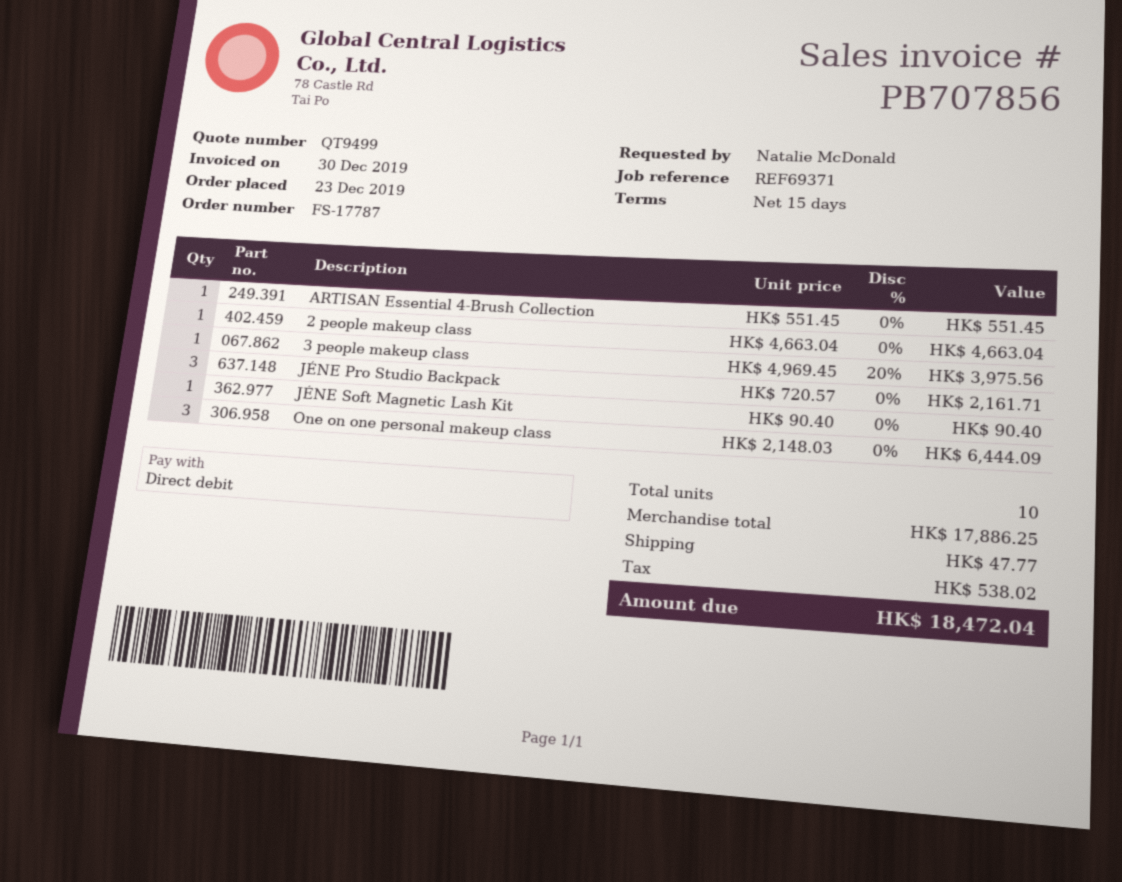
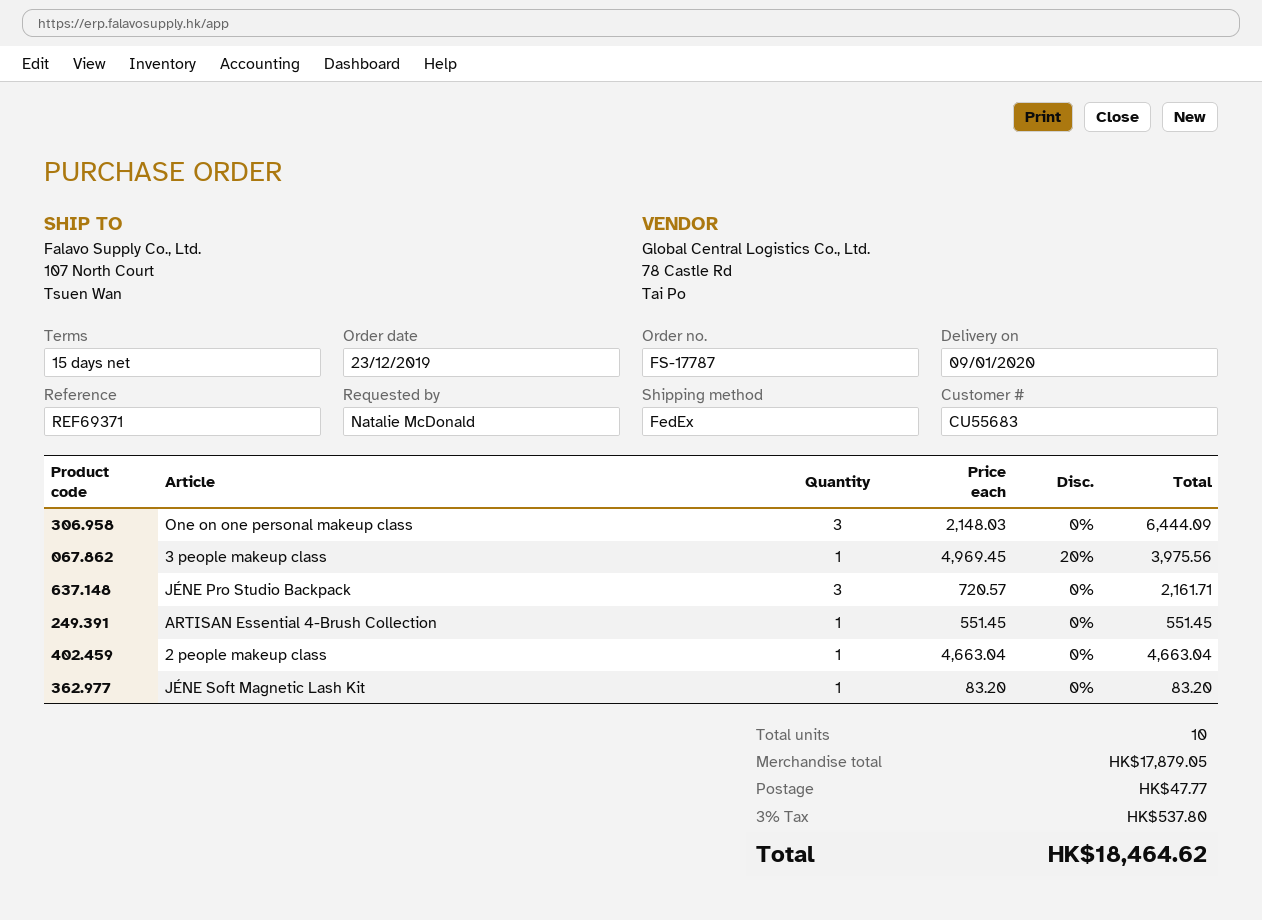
JÉNE Soft Magnetic Lash Kit: 1 x 90.40 = 90.40 -> 1 x 83.20 = 83.20
subtotal: 17886.25 -> 17879.05
tax: 538.02 -> 537.80
total: 18472.04 -> 18464.62

